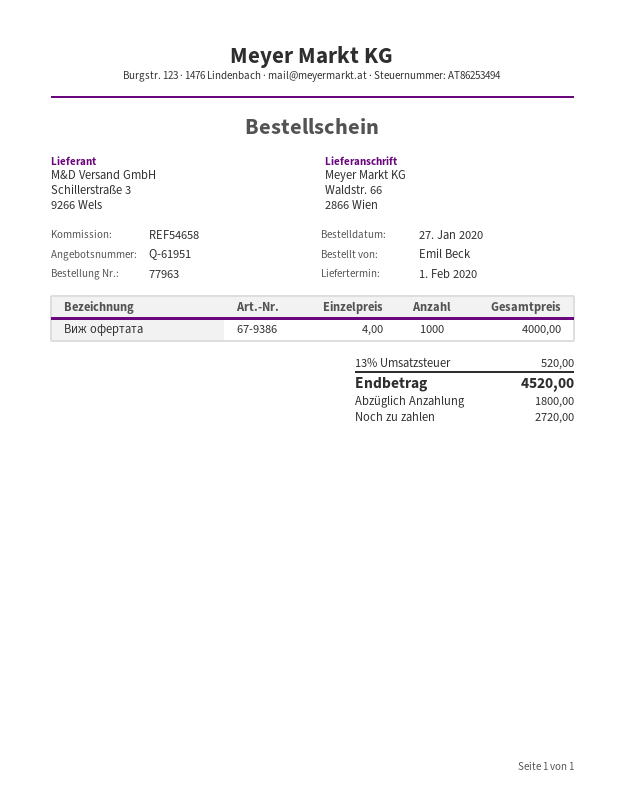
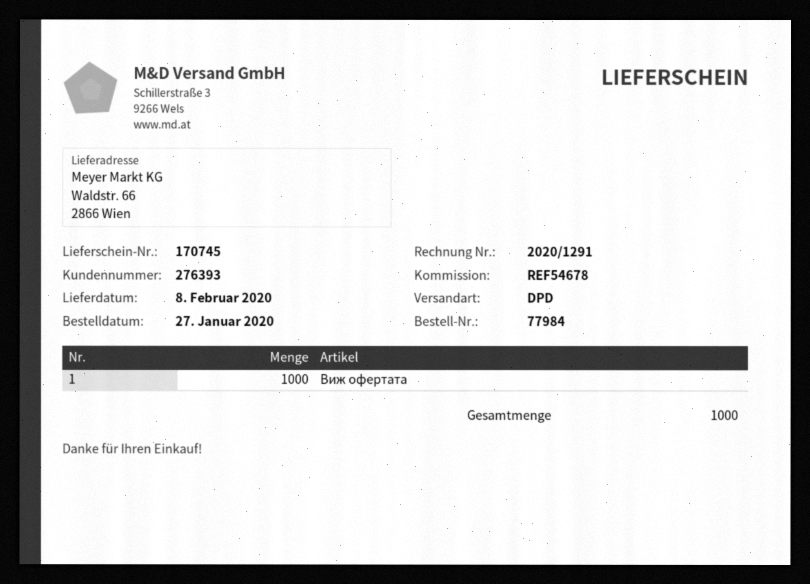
order number: 77963 -> 77984
delivery date: 2020-02-01 -> 2020-02-08
reference: REF54658 -> REF54678

